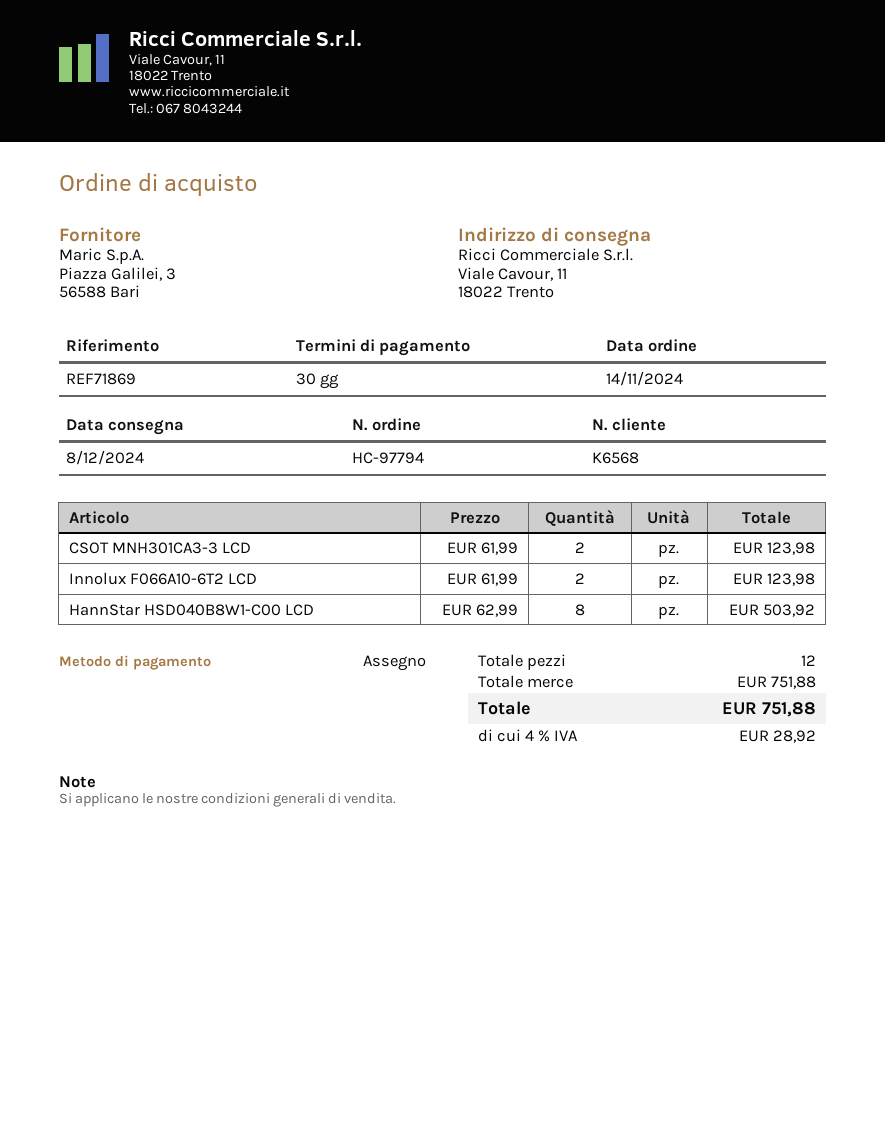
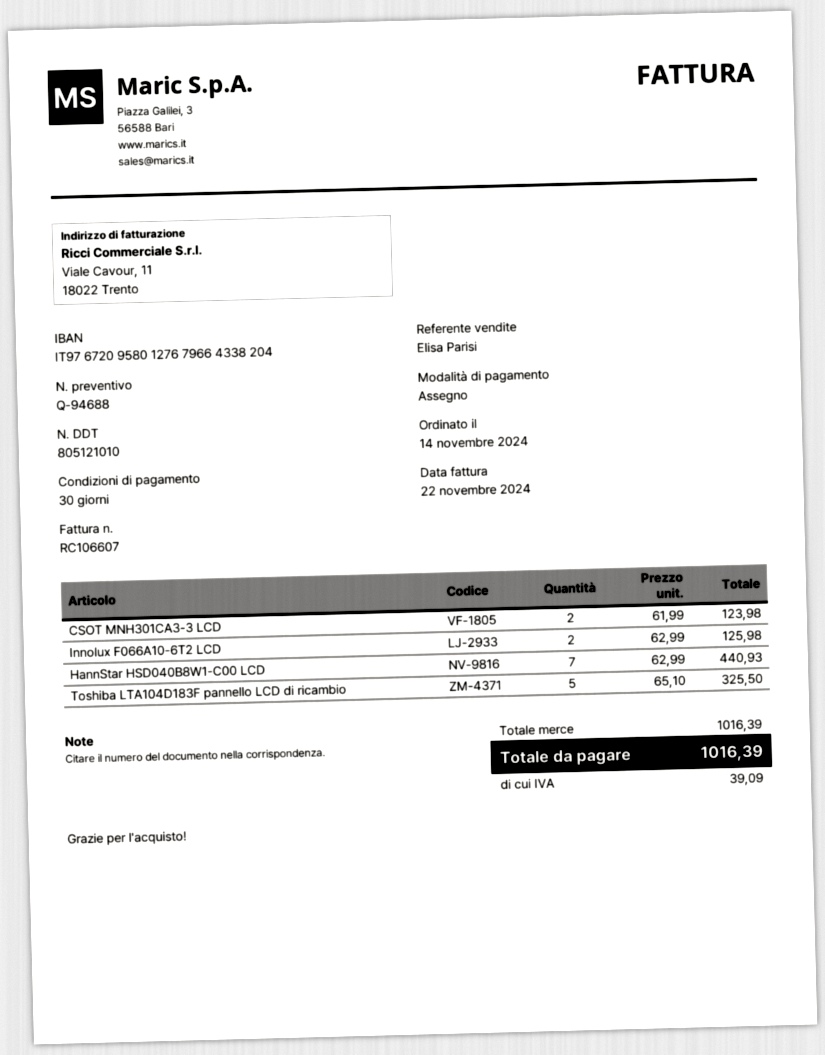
Innolux F066A10-6T2 LCD: 2 x 61.99 = 123.98 -> 2 x 62.99 = 125.98
HannStar HSD040B8W1-C00 LCD: 8 x 62.99 = 503.92 -> 7 x 62.99 = 440.93
Toshiba LTA104D183F pannello LCD di ricambio: none -> 5 x 65.10 = 325.50
subtotal: 751.88 -> 1016.39
tax: 28.92 -> 39.09
total: 751.88 -> 1016.39

